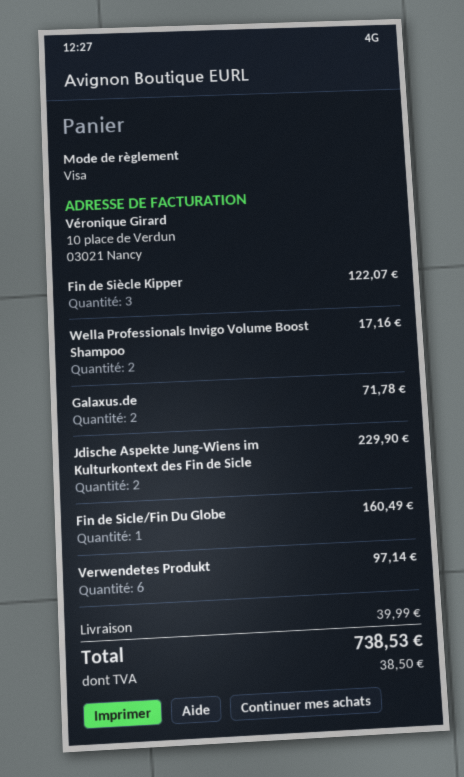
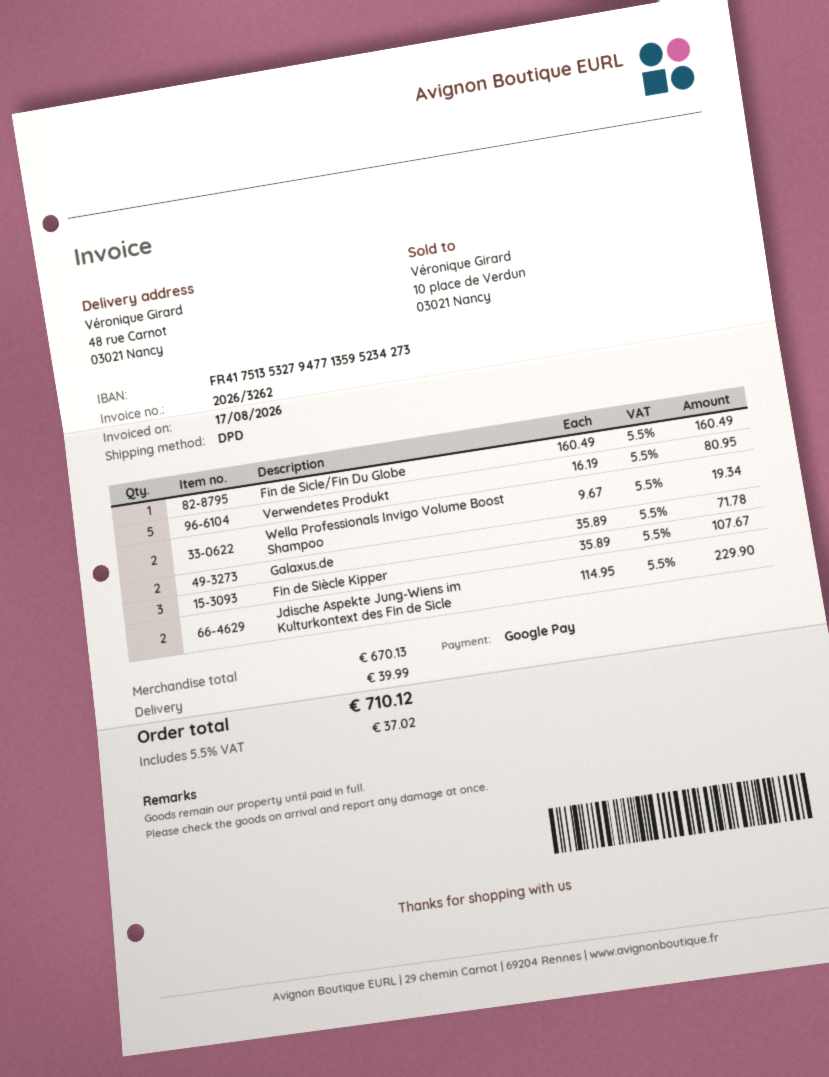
payment method: Visa -> Google Pay
Fin de Siècle Kipper: 3 for 122.07 -> 3 for 107.67
Wella Professionals Invigo Volume Boost Shampoo: 2 for 17.16 -> 2 for 19.34
Verwendetes Produkt: 6 for 97.14 -> 5 for 80.95
tax: 38.50 -> 37.02
total: 738.53 -> 710.12

